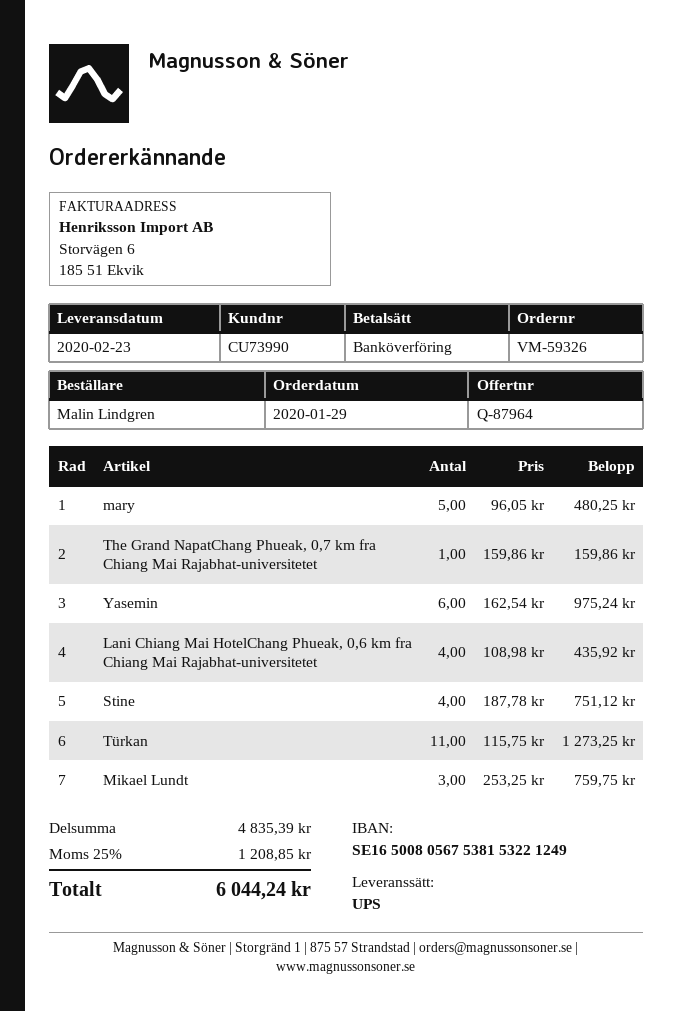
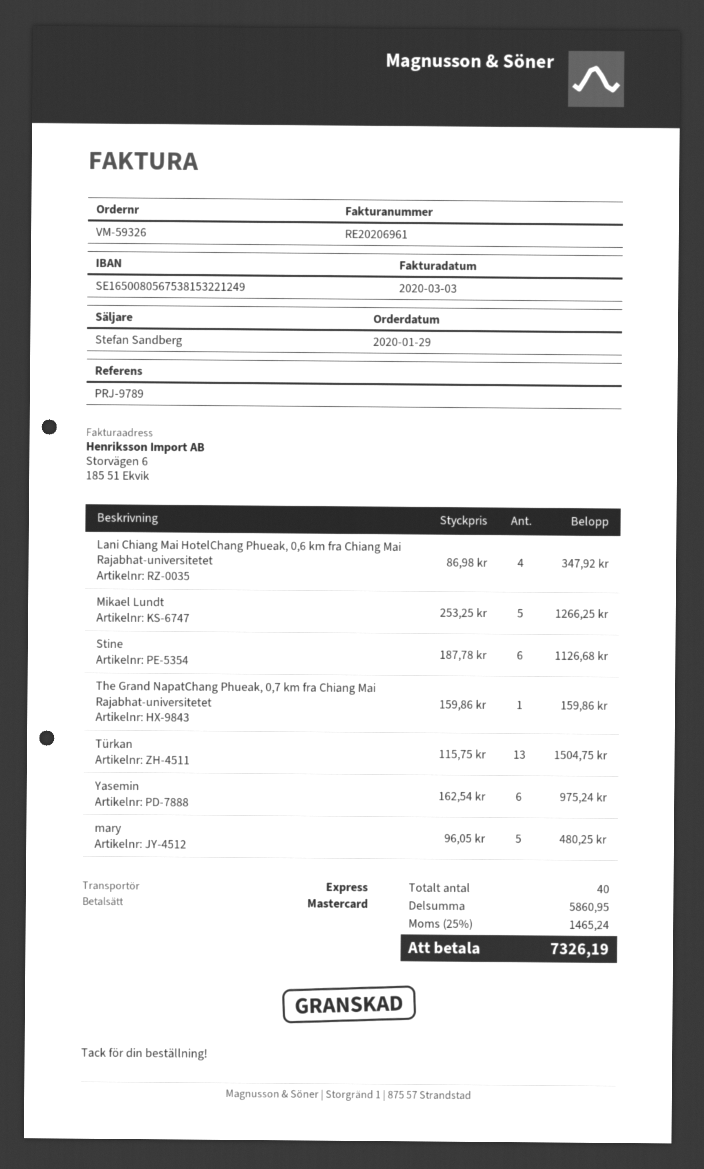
payment method: bank transfer -> Mastercard
shipping method: UPS -> express
Lani Chiang Mai HotelChang Phueak, 0,6 km fra Chiang Mai Rajabhat-universitetet: 4 x 108.98 = 435.92 -> 4 x 86.98 = 347.92
Stine: 4 x 187.78 = 751.12 -> 6 x 187.78 = 1126.68
Türkan: 11 x 115.75 = 1273.25 -> 13 x 115.75 = 1504.75
Mikael Lundt: 3 x 253.25 = 759.75 -> 5 x 253.25 = 1266.25
subtotal: 4835.39 -> 5860.95
tax: 25% = 1208.85 -> 25% = 1465.24
total: 6044.24 -> 7326.19

